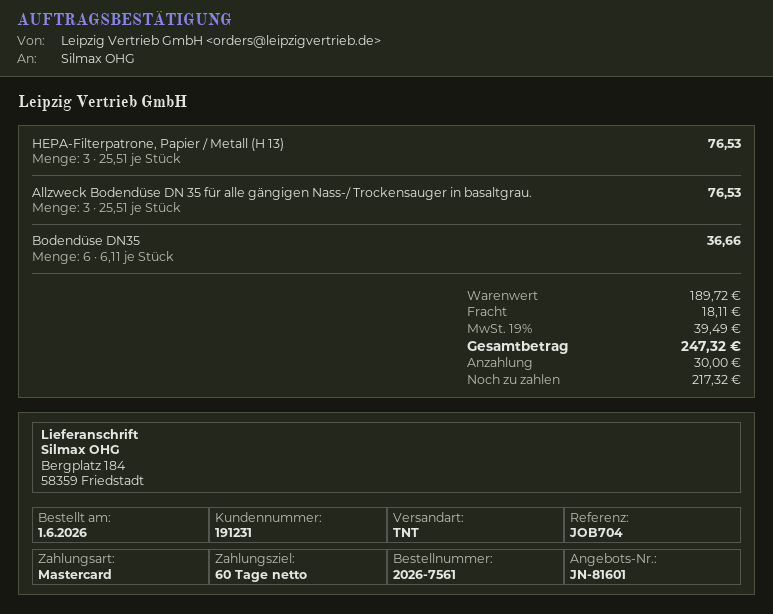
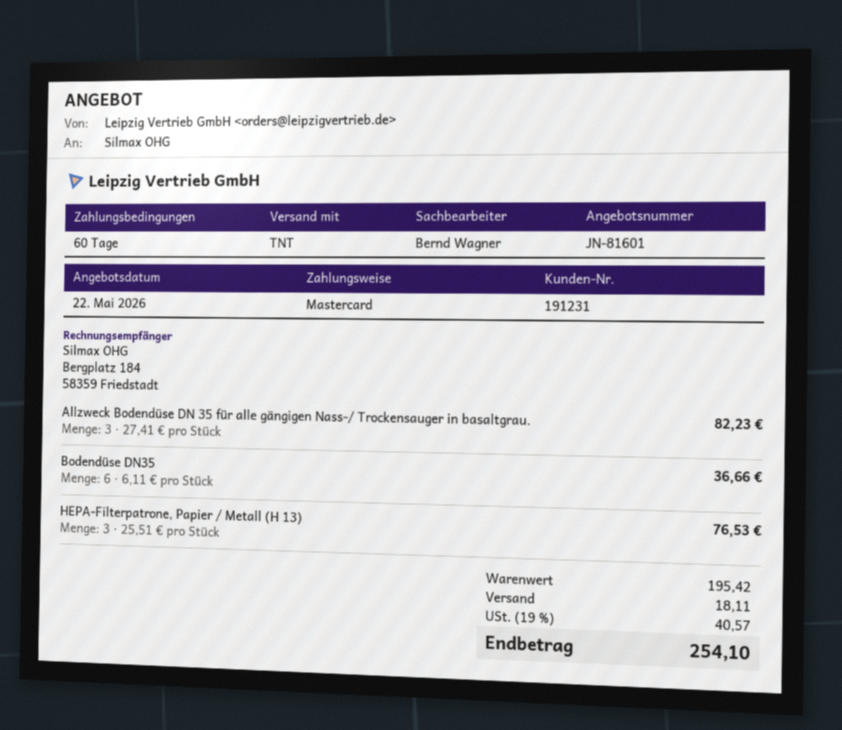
Allzweck Bodendüse DN 35 für alle gängigen Nass-/ Trockensauger in basaltgrau.: 3 x 25.51 = 76.53 -> 3 x 27.41 = 82.23
subtotal: 189.72 -> 195.42
tax: 19% = 39.49 -> 19% = 40.57
total: 247.32 -> 254.10

